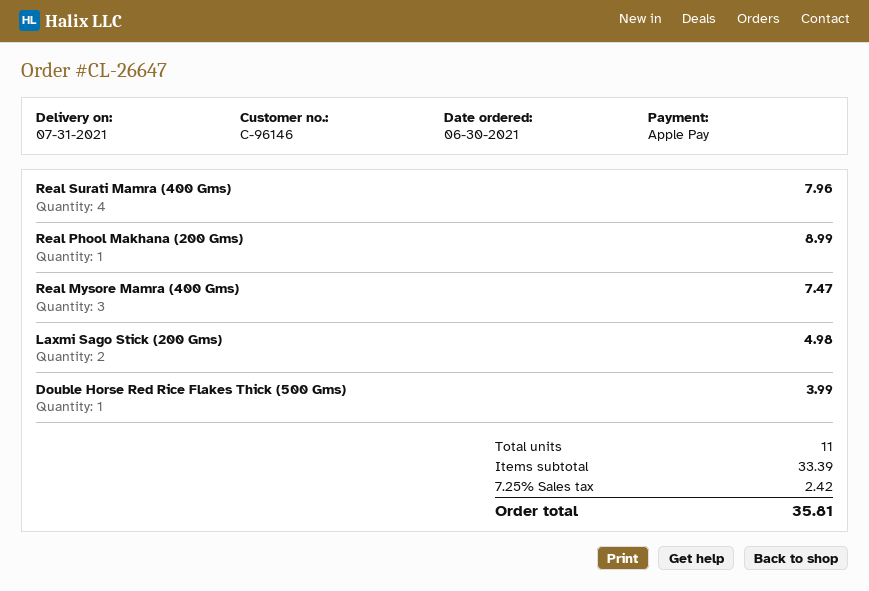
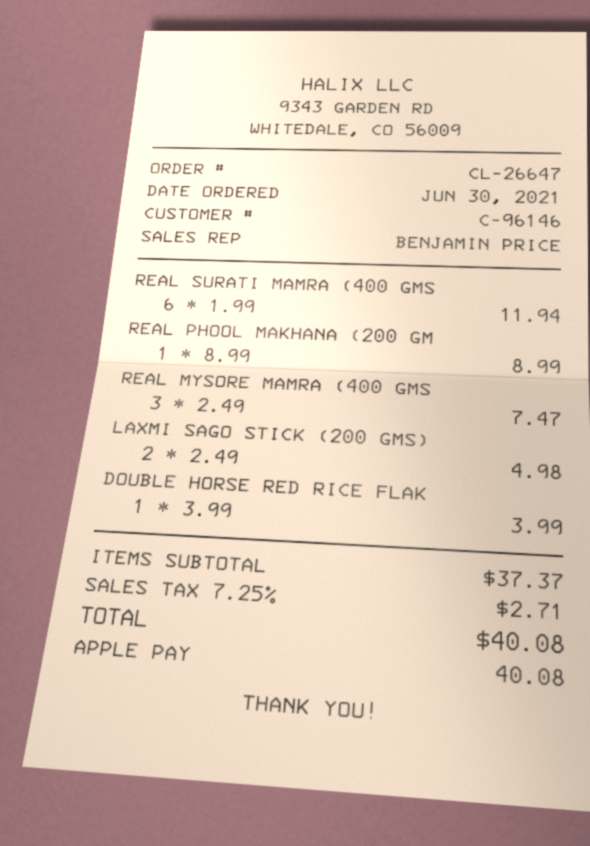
Real Surati Mamra (400 Gms): 4 for 7.96 -> 6 for 11.94
subtotal: 33.39 -> 37.37
tax: 7.25% = 2.42 -> 7.25% = 2.71
total: 35.81 -> 40.08

